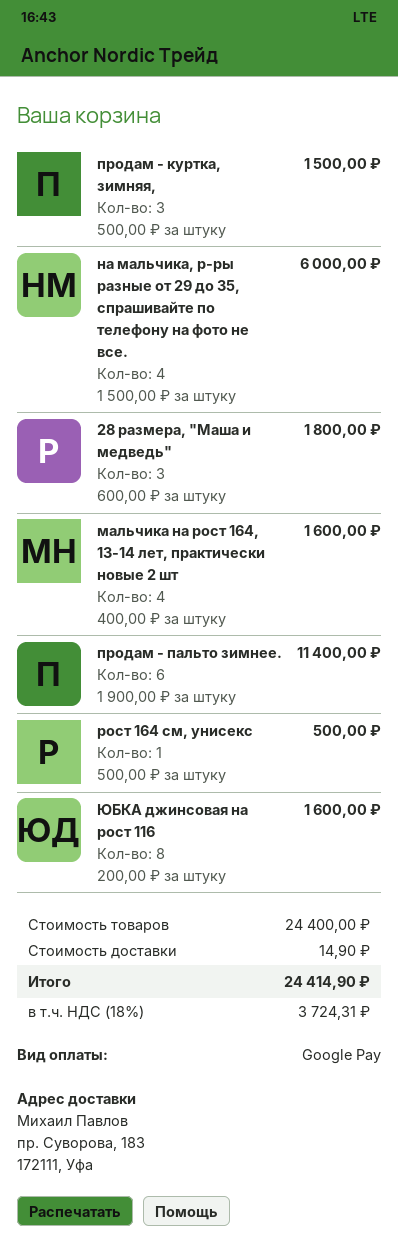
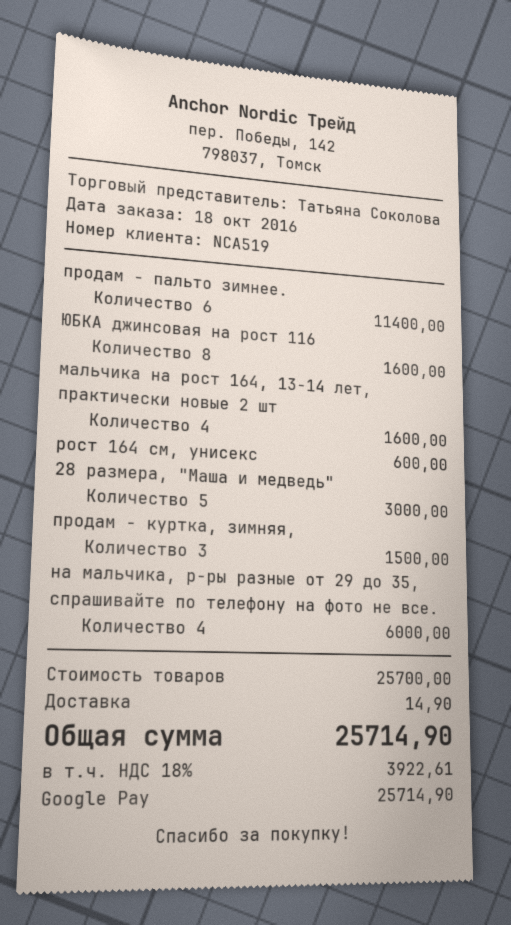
28 размера, "Маша и медведь": 3 for 1800.00 -> 5 for 3000.00
рост 164 см, унисекс: 1 for 500.00 -> 1 for 600.00
subtotal: 24400.00 -> 25700.00
tax: 18% = 3724.31 -> 18% = 3922.61
total: 24414.90 -> 25714.90

